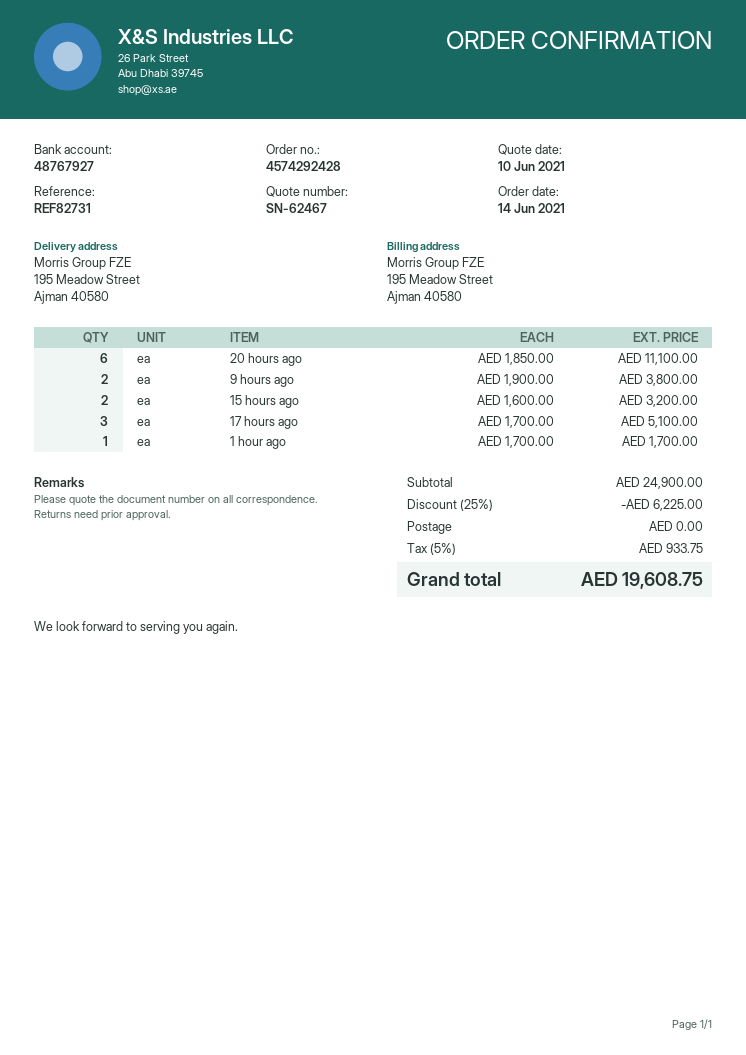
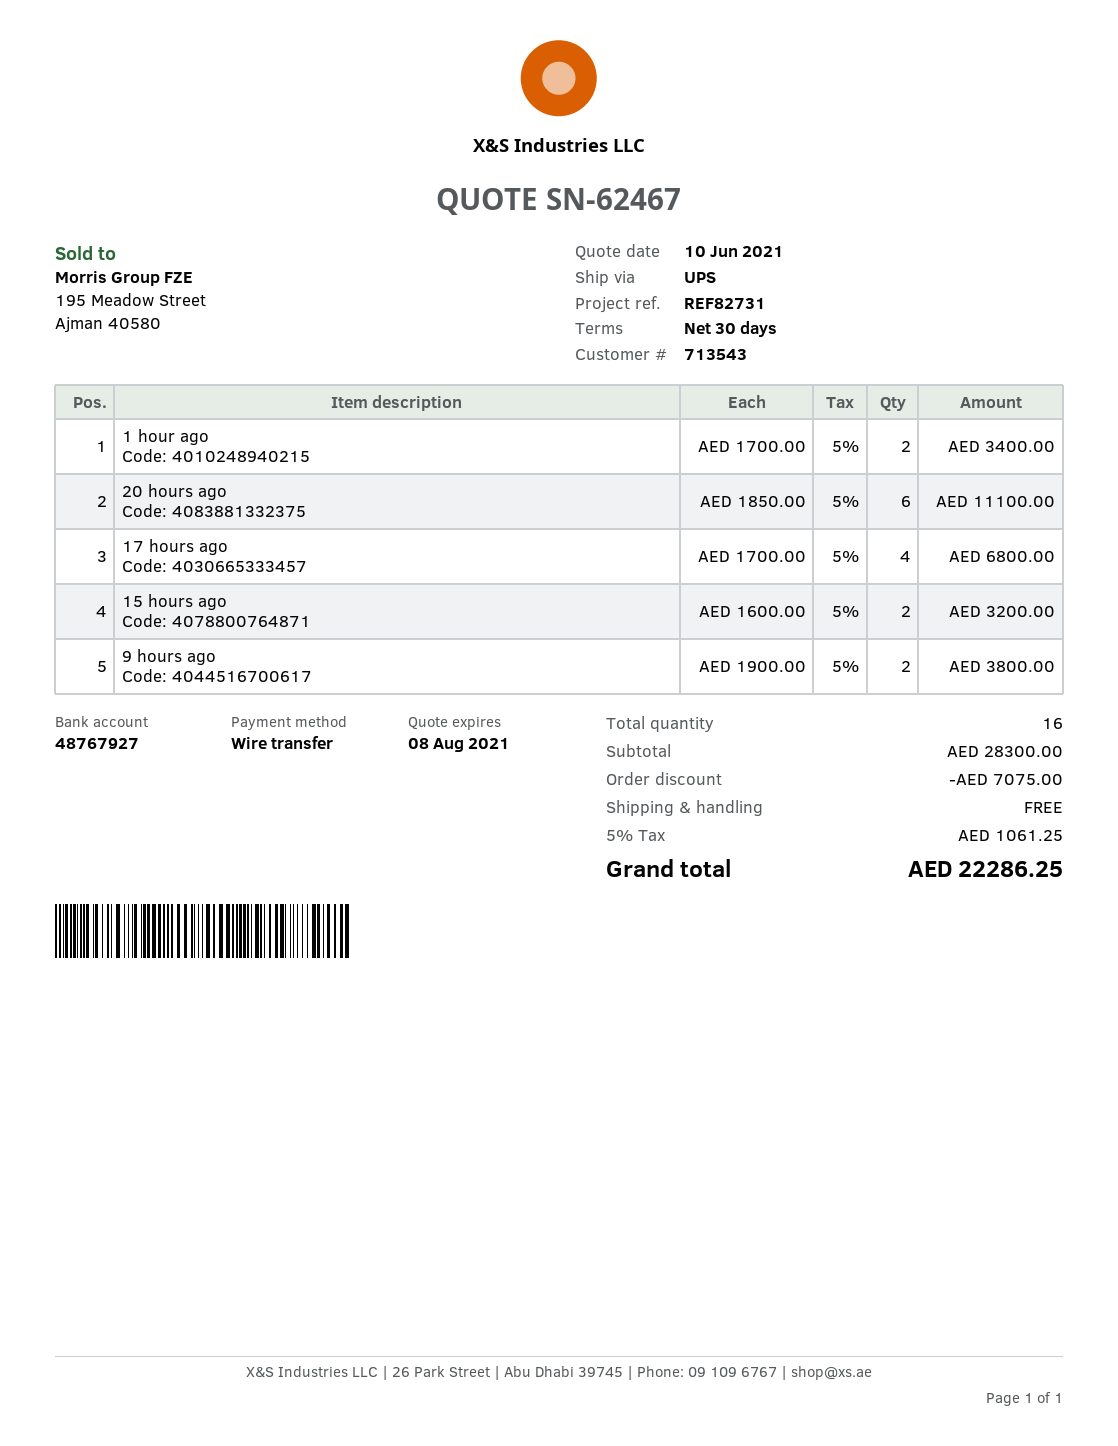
17 hours ago: 3 x 1700.00 = 5100.00 -> 4 x 1700.00 = 6800.00
1 hour ago: 1 x 1700.00 = 1700.00 -> 2 x 1700.00 = 3400.00
subtotal: 24900.00 -> 28300.00
discount: 6225.00 -> 7075.00
tax: 5% = 933.75 -> 5% = 1061.25
total: 19608.75 -> 22286.25

